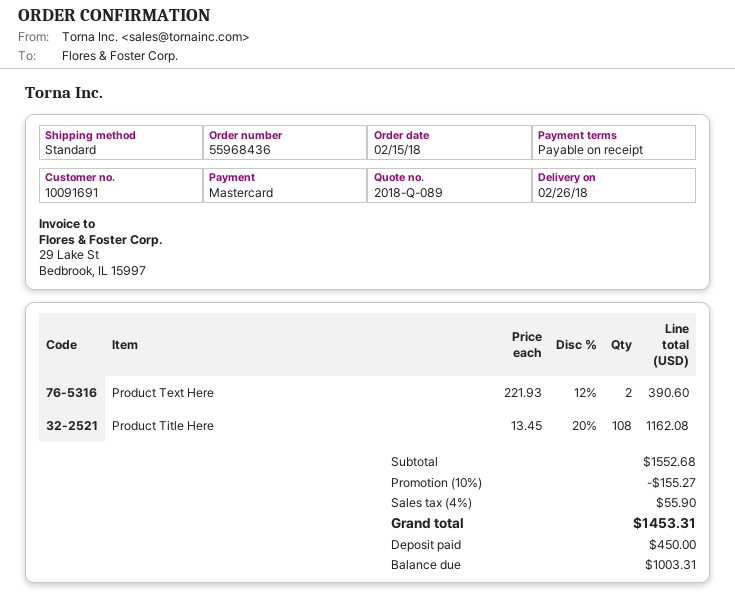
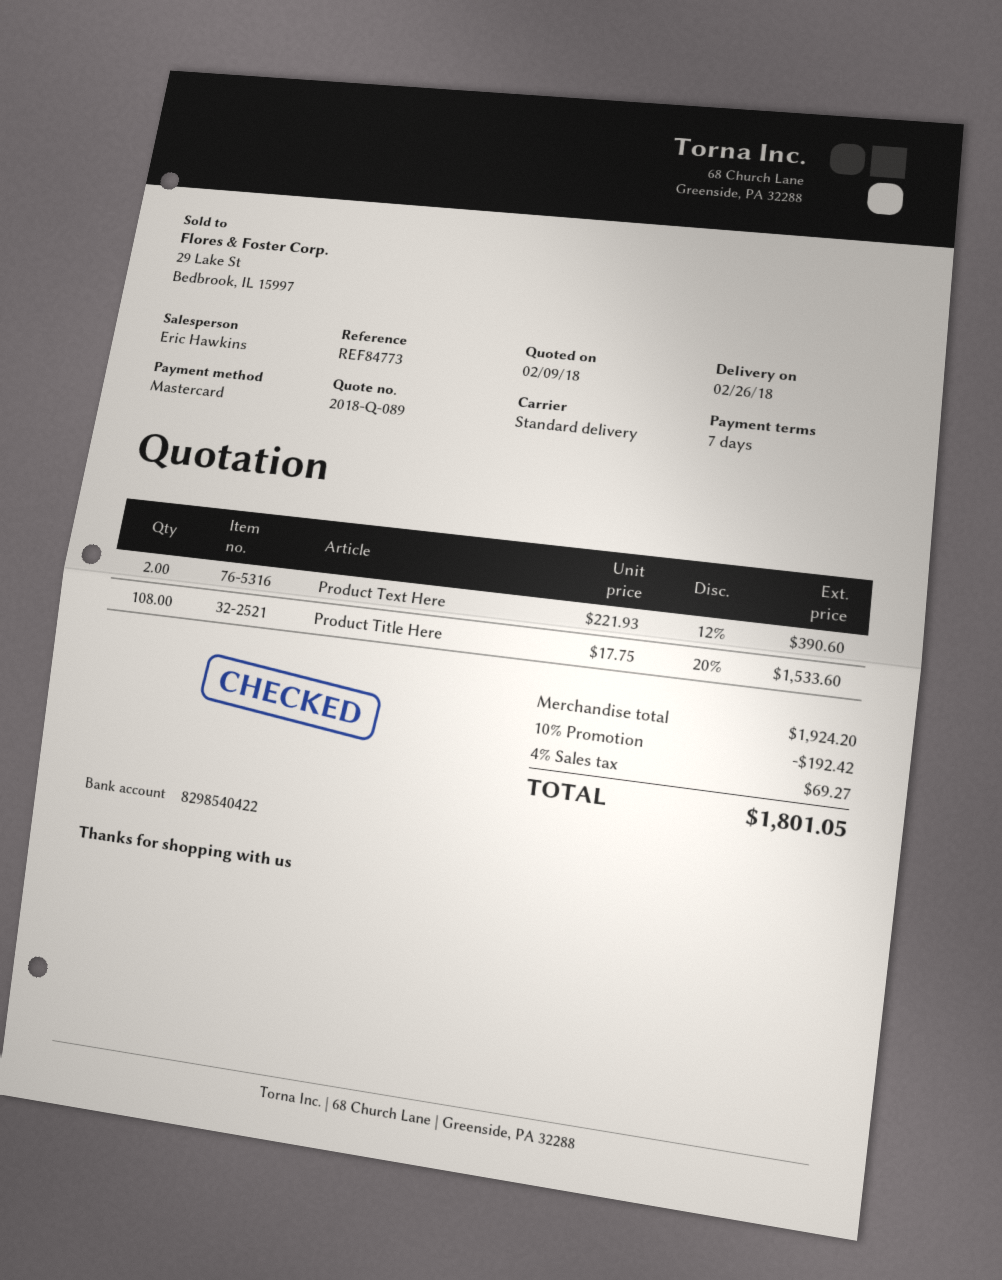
payment terms: on receipt -> 7 days
Product Title Here: 108 x 13.45 - 20% = 1162.08 -> 108 x 17.75 - 20% = 1533.60
subtotal: 1552.68 -> 1924.20
discount: 10% = 155.27 -> 10% = 192.42
tax: 4% = 55.90 -> 4% = 69.27
total: 1453.31 -> 1801.05

